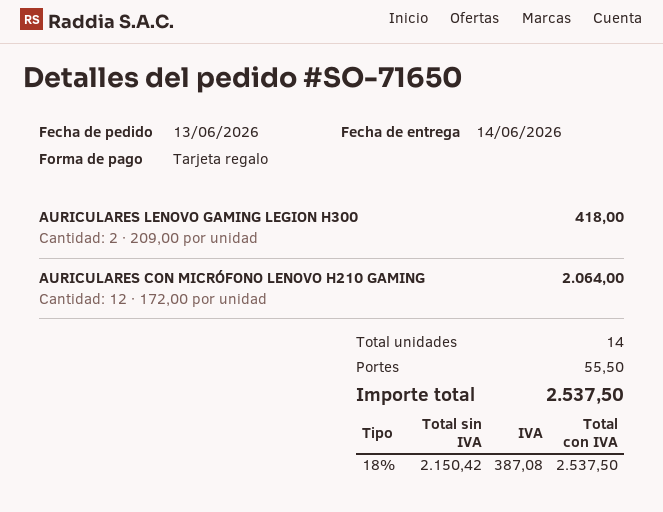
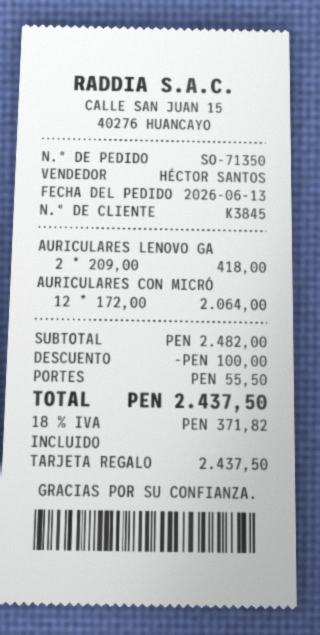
order number: SO-71650 -> SO-71350
discount: none -> 100.00
tax: 18% = 387.08 -> 18% = 371.82
total: 2537.50 -> 2437.50

